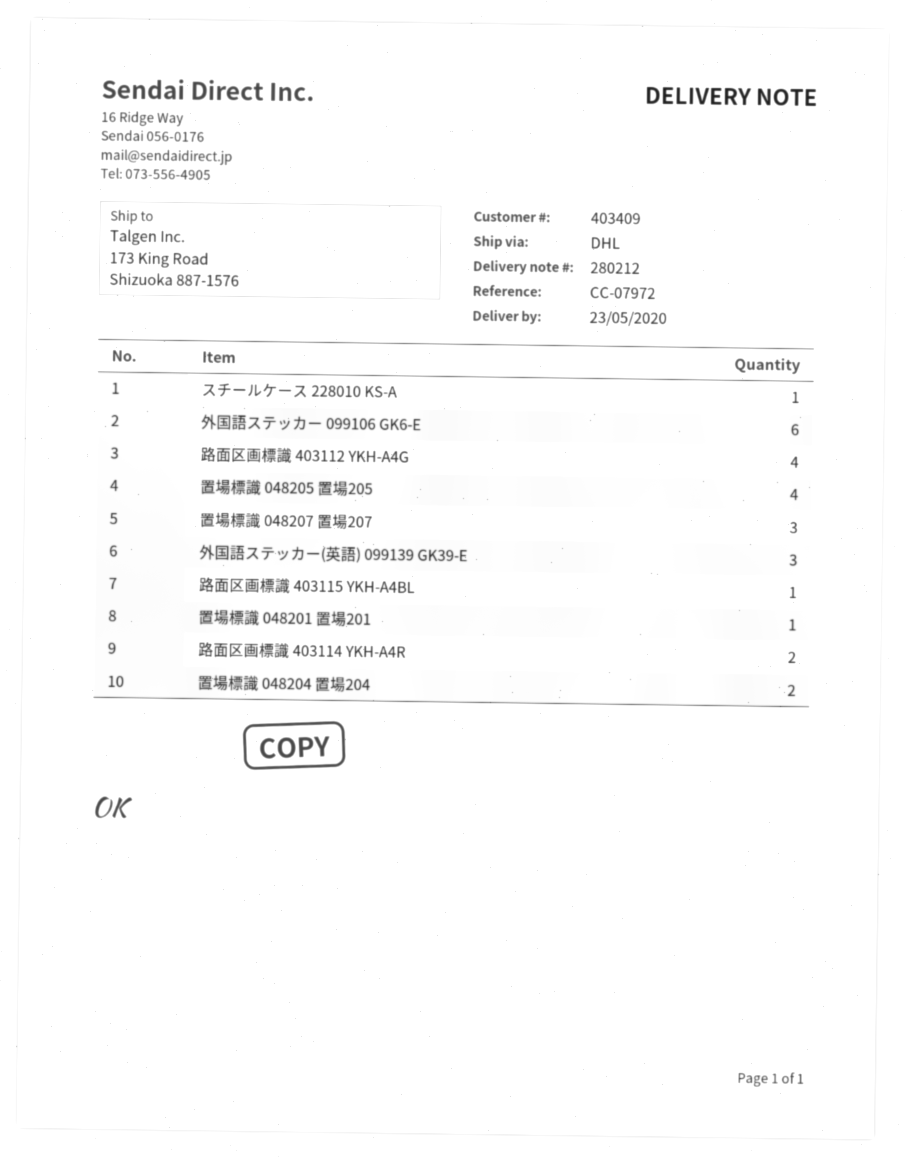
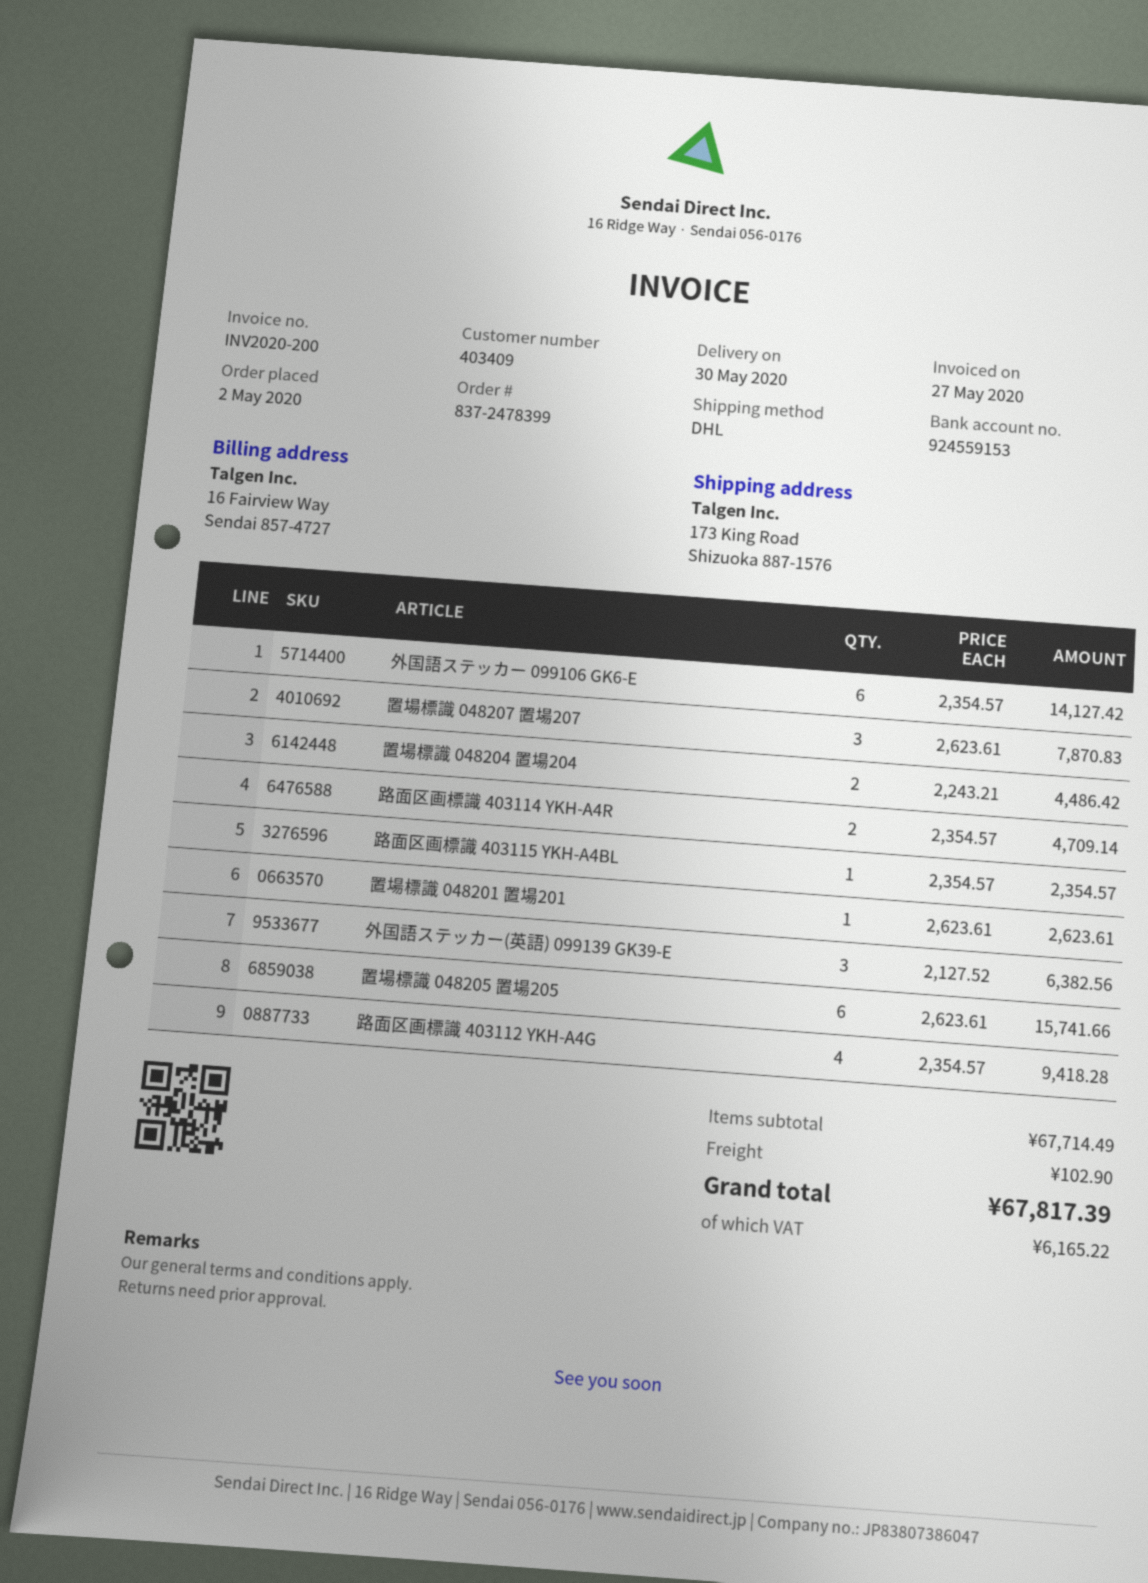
delivery date: 2020-05-23 -> 2020-05-30
スチールケース 228010 KS-A: 1 -> none
置場標識 048205 置場205: 4 -> 6

